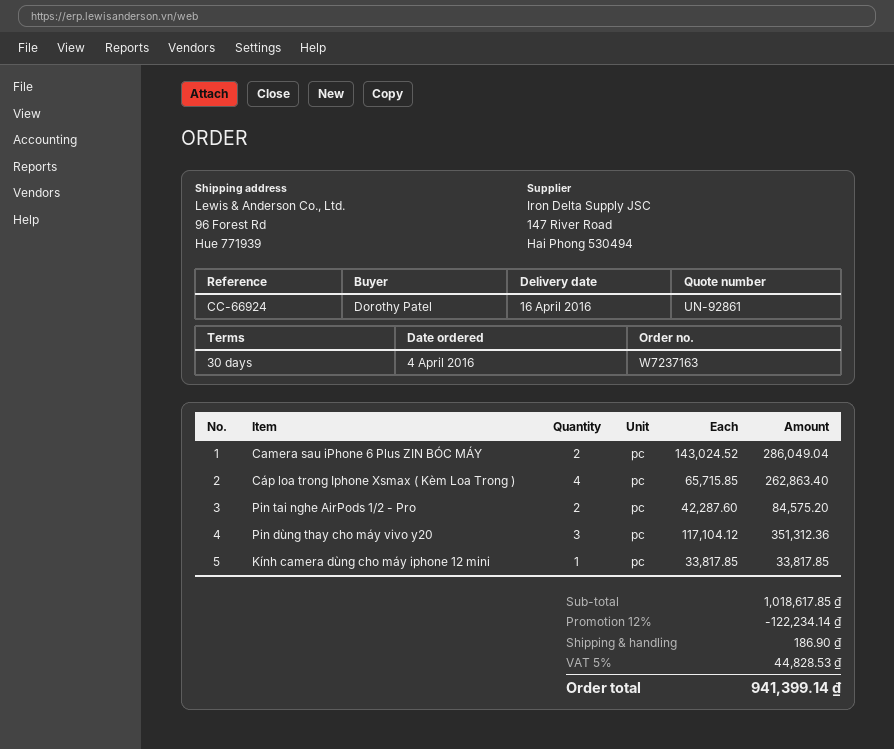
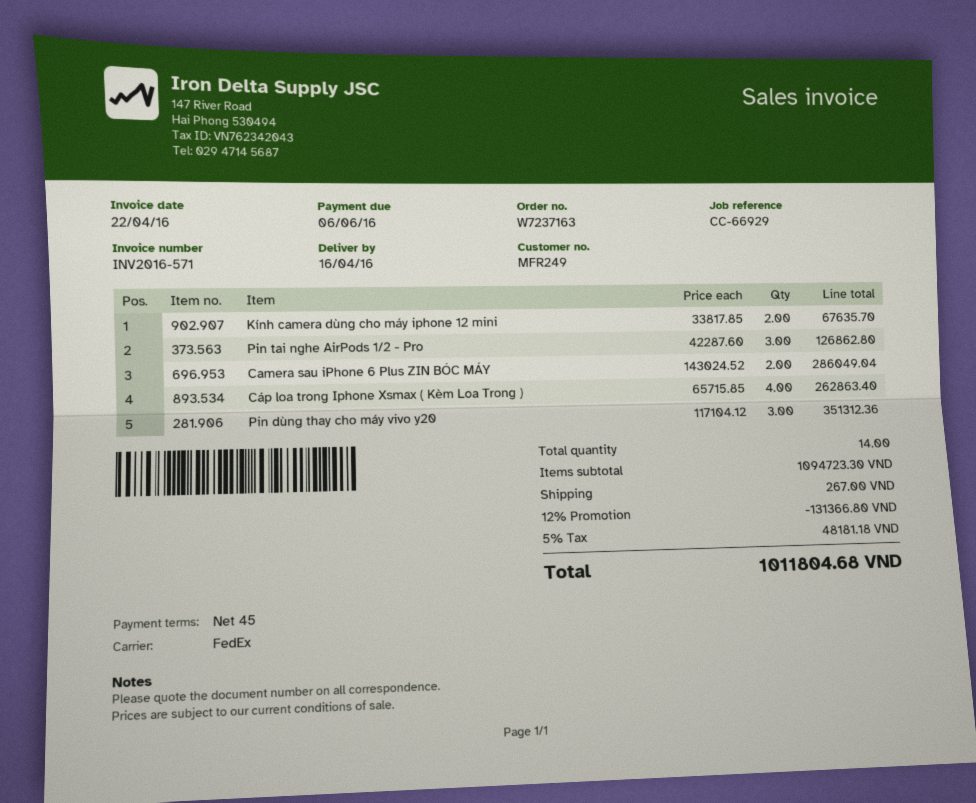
payment terms: 30 days -> 45 days
reference: CC-66924 -> CC-66929
Pin tai nghe AirPods 1/2 - Pro: 2 x 42287.60 = 84575.20 -> 3 x 42287.60 = 126862.80
Kính camera dùng cho máy iphone 12 mini: 1 x 33817.85 = 33817.85 -> 2 x 33817.85 = 67635.70
subtotal: 1018617.85 -> 1094723.30
discount: 12% = 122234.14 -> 12% = 131366.80
shipping: 186.90 -> 267.00
tax: 5% = 44828.53 -> 5% = 48181.18
total: 941399.14 -> 1011804.68

